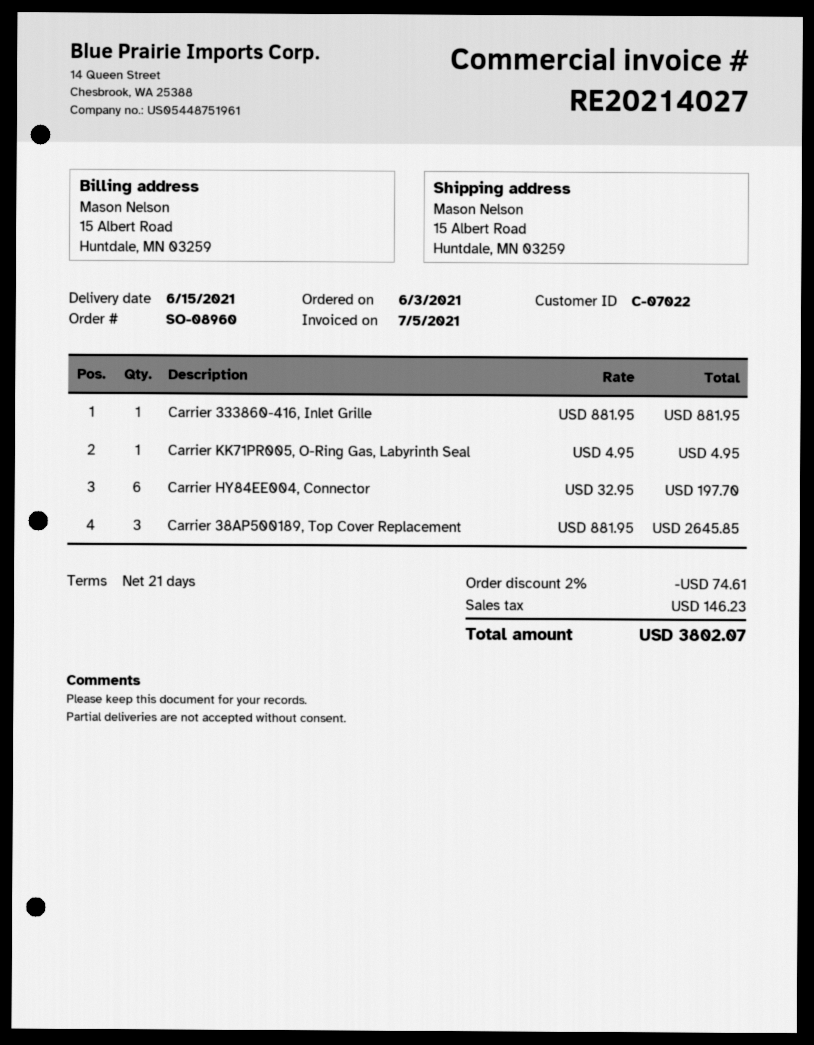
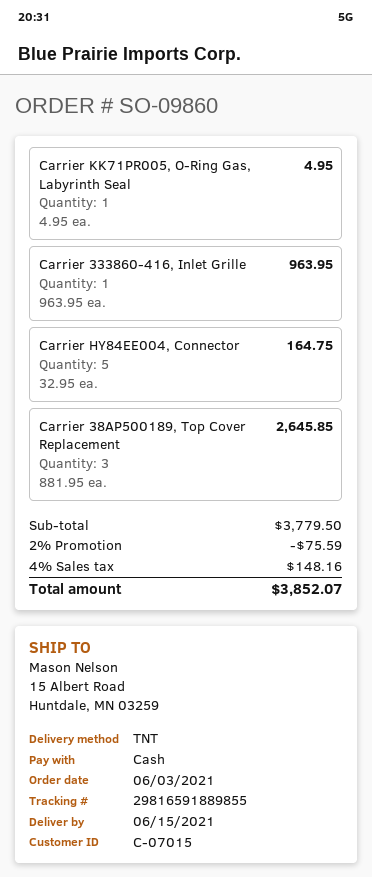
order number: SO-08960 -> SO-09860
customer number: C-07022 -> C-07015
Carrier 333860-416, Inlet Grille: 1 x 881.95 = 881.95 -> 1 x 963.95 = 963.95
Carrier HY84EE004, Connector: 6 x 32.95 = 197.70 -> 5 x 32.95 = 164.75
discount: 2% = 74.61 -> 2% = 75.59
tax: 146.23 -> 148.16
total: 3802.07 -> 3852.07

